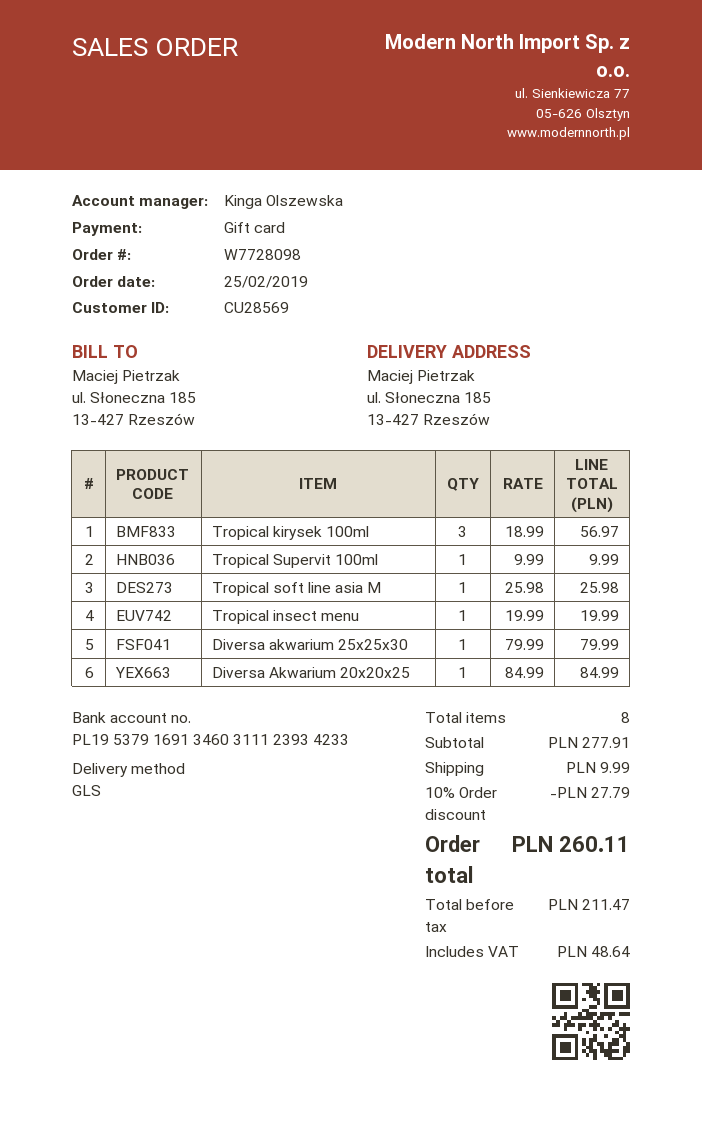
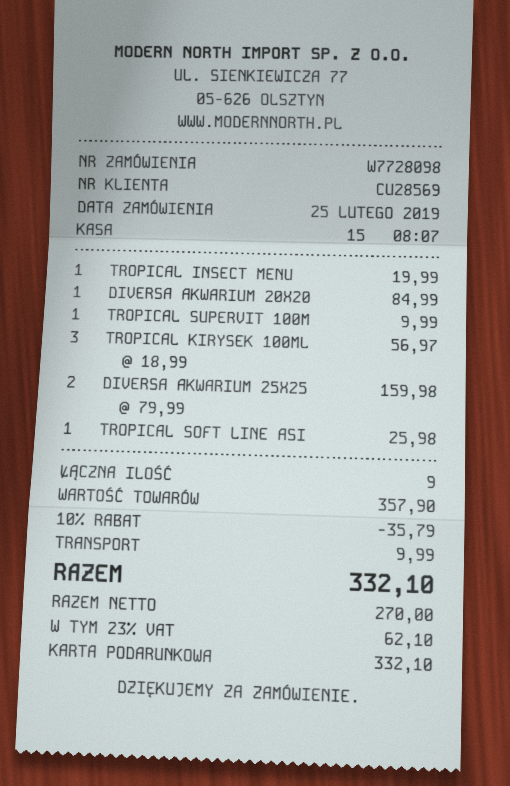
Diversa akwarium 25x25x30: 1 x 79.99 = 79.99 -> 2 x 79.99 = 159.98
total quantity: 8 -> 9
subtotal: 277.91 -> 357.90
discount: 10% = 27.79 -> 10% = 35.79
net: 211.47 -> 270.00
tax: 48.64 -> 62.10
total: 260.11 -> 332.10

